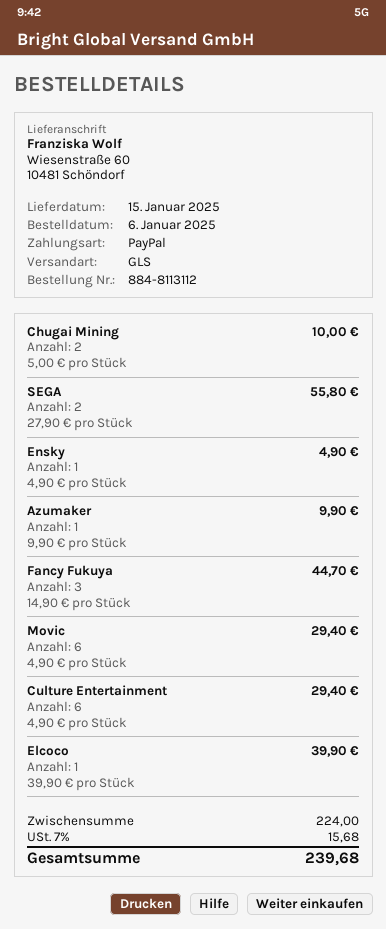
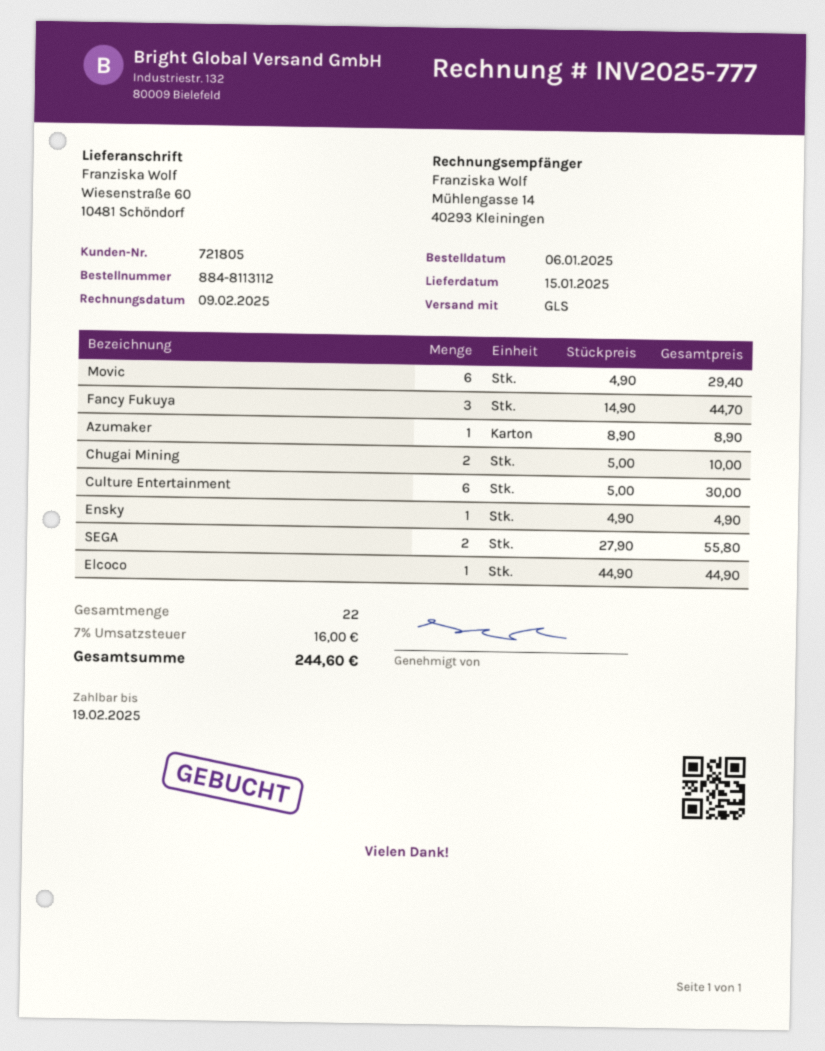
Azumaker: 1 x 9.90 = 9.90 -> 1 x 8.90 = 8.90
Culture Entertainment: 6 x 4.90 = 29.40 -> 6 x 5.00 = 30.00
Elcoco: 1 x 39.90 = 39.90 -> 1 x 44.90 = 44.90
tax: 7% = 15.68 -> 7% = 16.00
total: 239.68 -> 244.60

